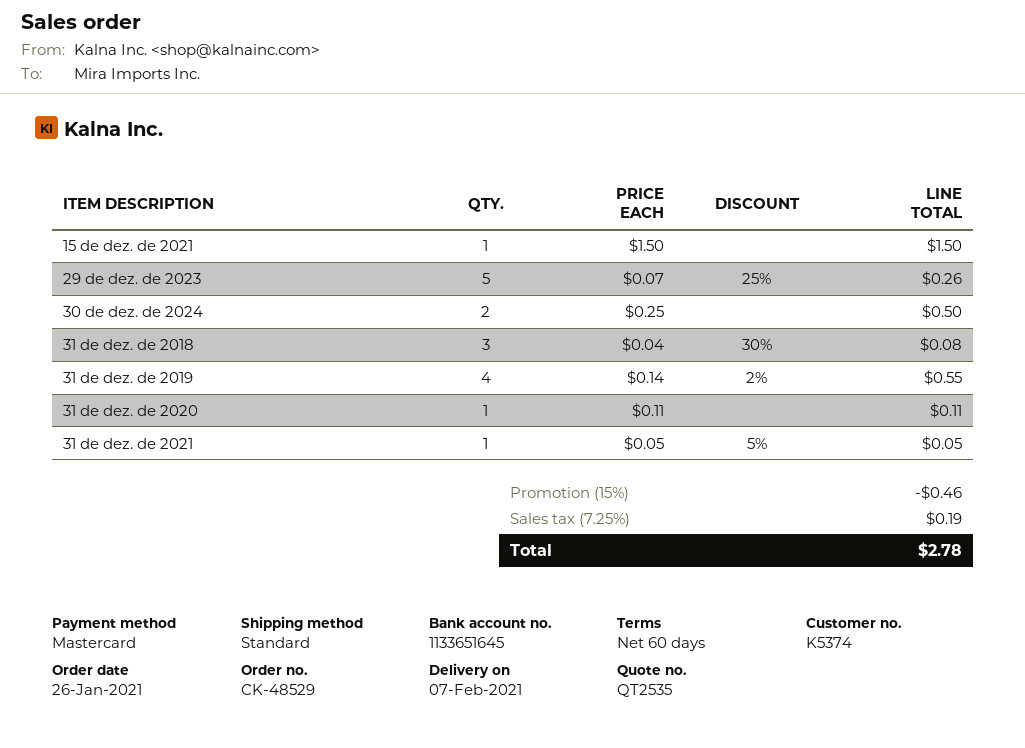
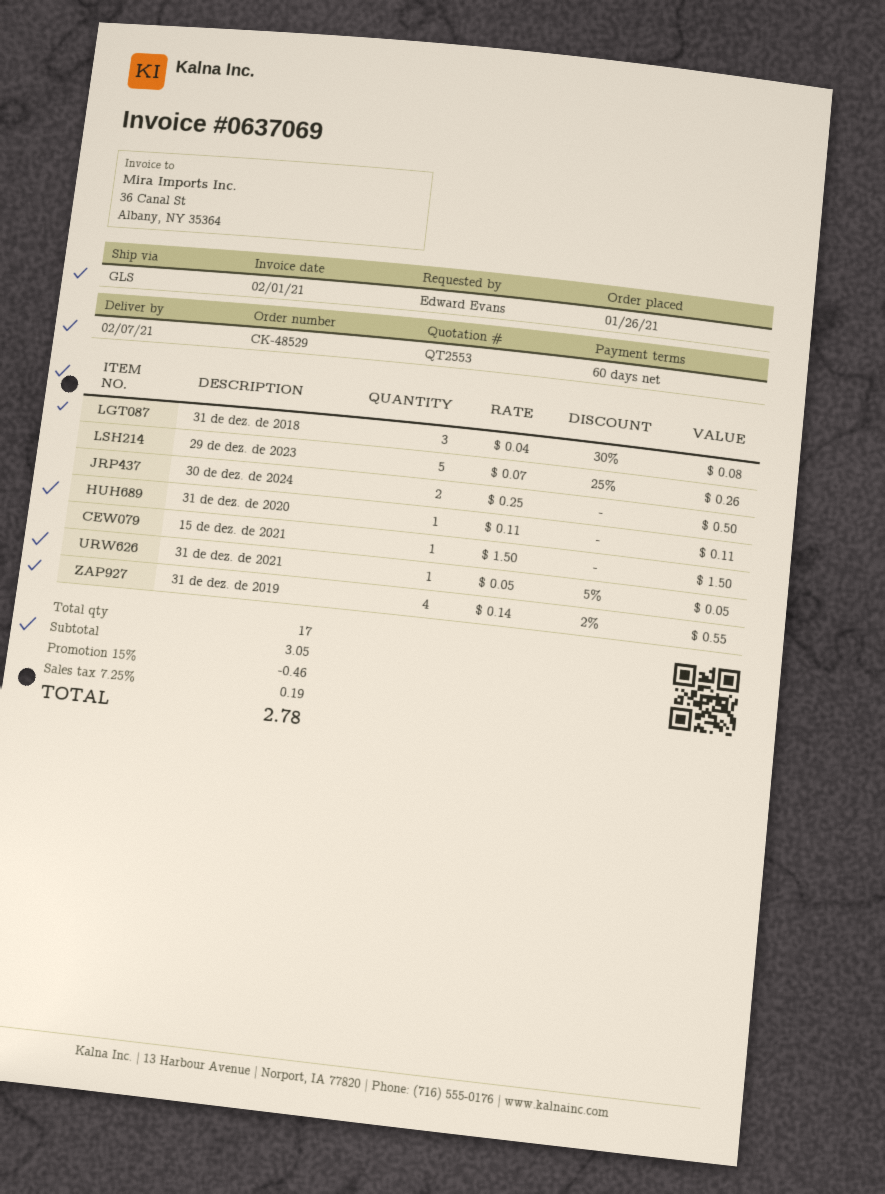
quote number: QT2535 -> QT2553
shipping method: standard -> GLS

